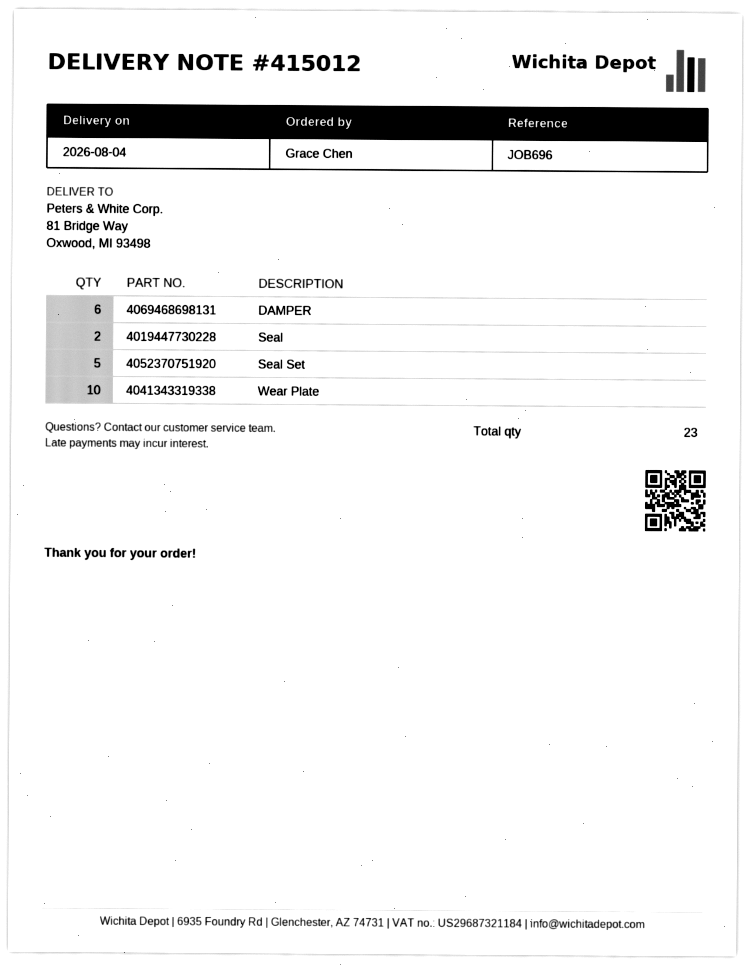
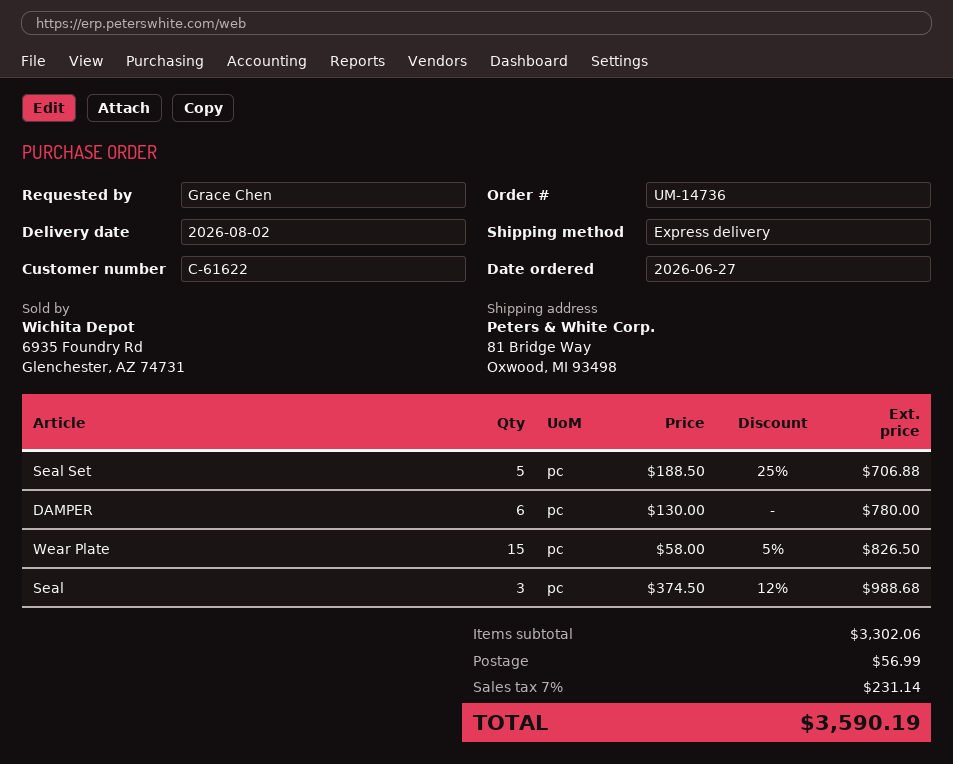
delivery date: 2026-08-04 -> 2026-08-02
Seal: 2 -> 3
Wear Plate: 10 -> 15

